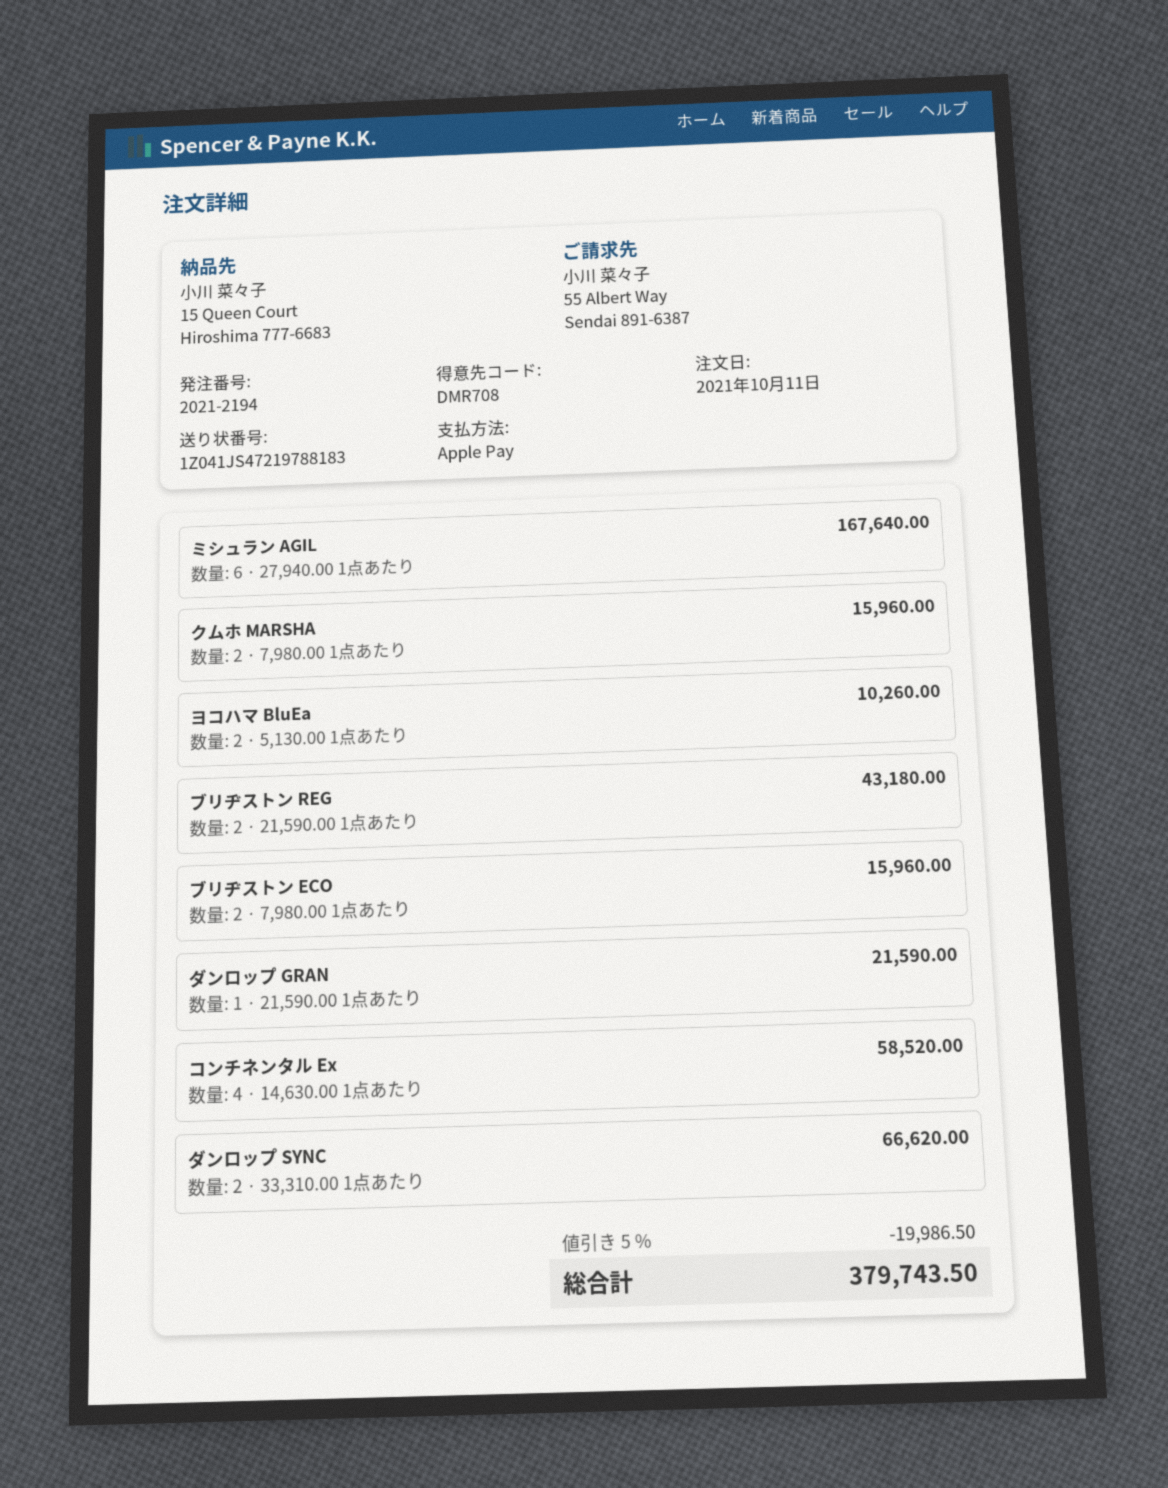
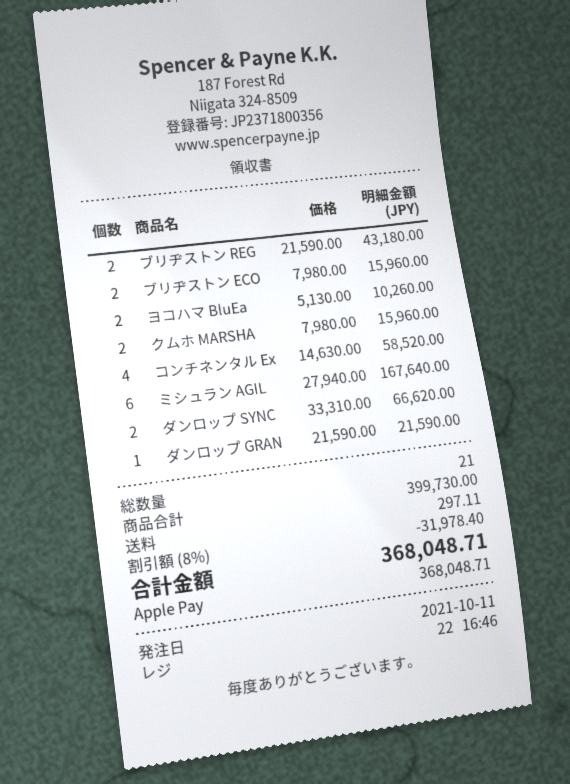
discount: 5% = 19986.50 -> 8% = 31978.40
shipping: none -> 297.11
total: 379743.50 -> 368048.71

